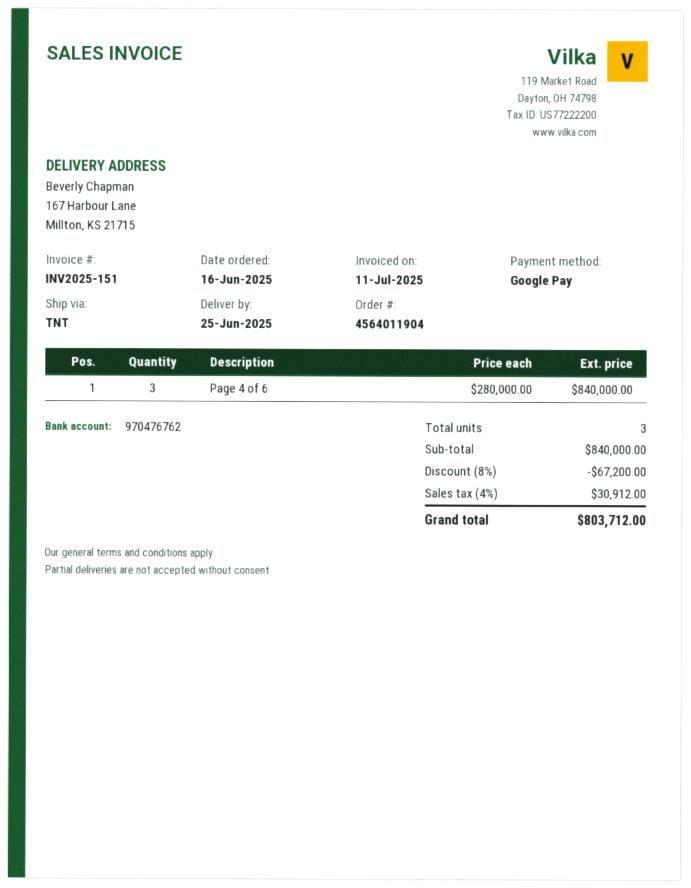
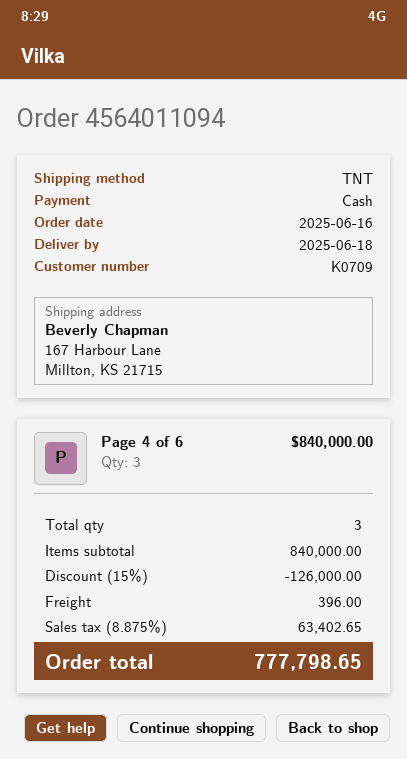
order number: 4564011904 -> 4564011094
delivery date: 2025-06-25 -> 2025-06-18
payment method: Google Pay -> cash
discount: 8% = 67200.00 -> 15% = 126000.00
shipping: none -> 396.00
tax: 4% = 30912.00 -> 8.875% = 63402.65
total: 803712.00 -> 777798.65

